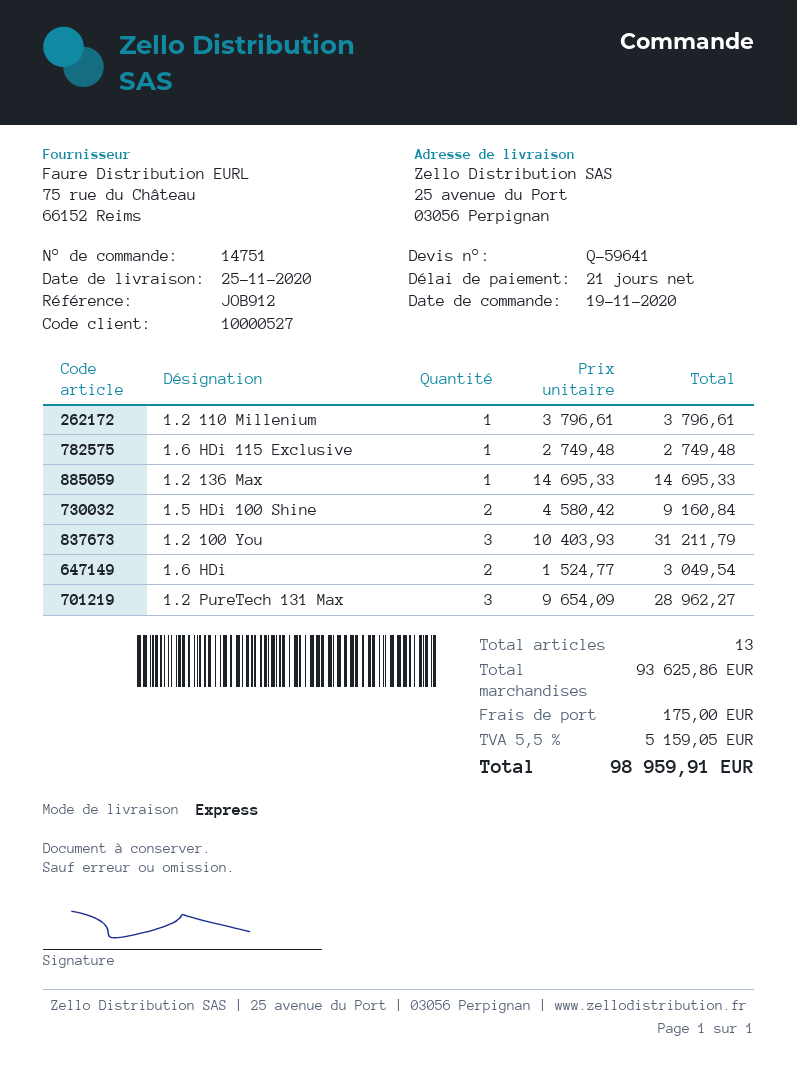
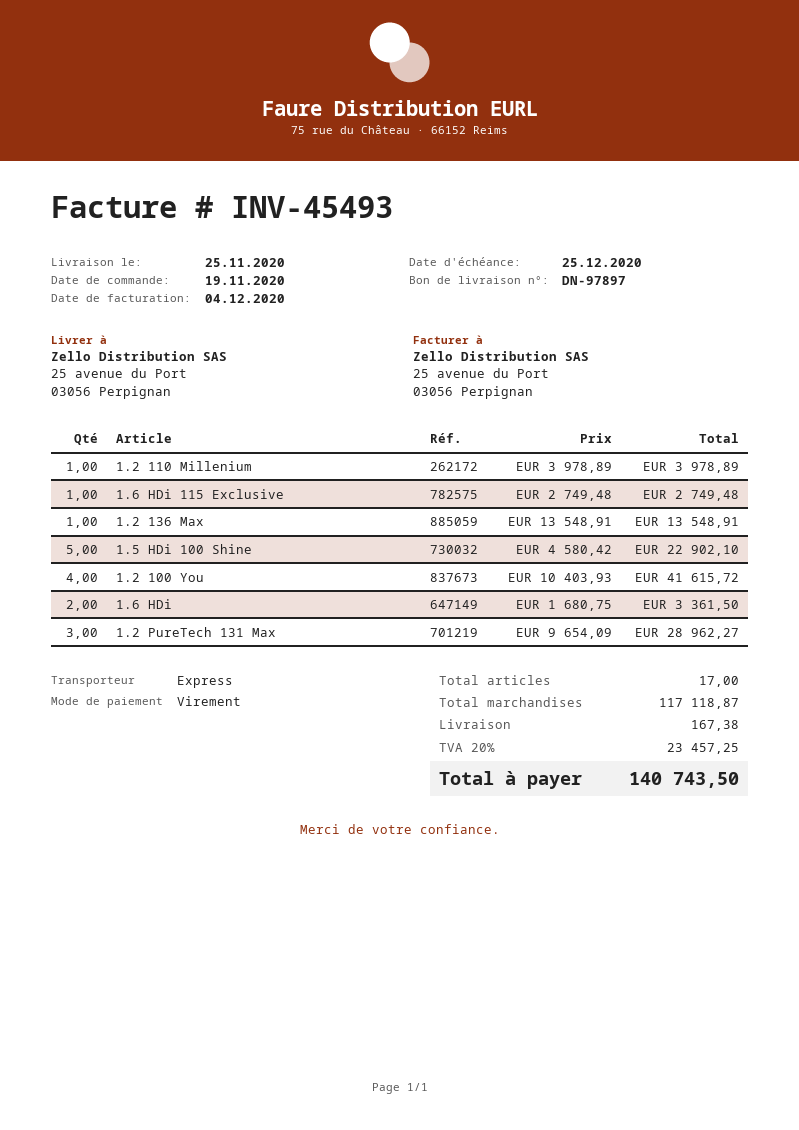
1.2 110 Millenium: 1 x 3796.61 = 3796.61 -> 1 x 3978.89 = 3978.89
1.2 136 Max: 1 x 14695.33 = 14695.33 -> 1 x 13548.91 = 13548.91
1.5 HDi 100 Shine: 2 x 4580.42 = 9160.84 -> 5 x 4580.42 = 22902.10
1.2 100 You: 3 x 10403.93 = 31211.79 -> 4 x 10403.93 = 41615.72
1.6 HDi: 2 x 1524.77 = 3049.54 -> 2 x 1680.75 = 3361.50
total quantity: 13 -> 17
subtotal: 93625.86 -> 117118.87
shipping: 175.00 -> 167.38
tax: 5.5% = 5159.05 -> 20% = 23457.25
total: 98959.91 -> 140743.50

